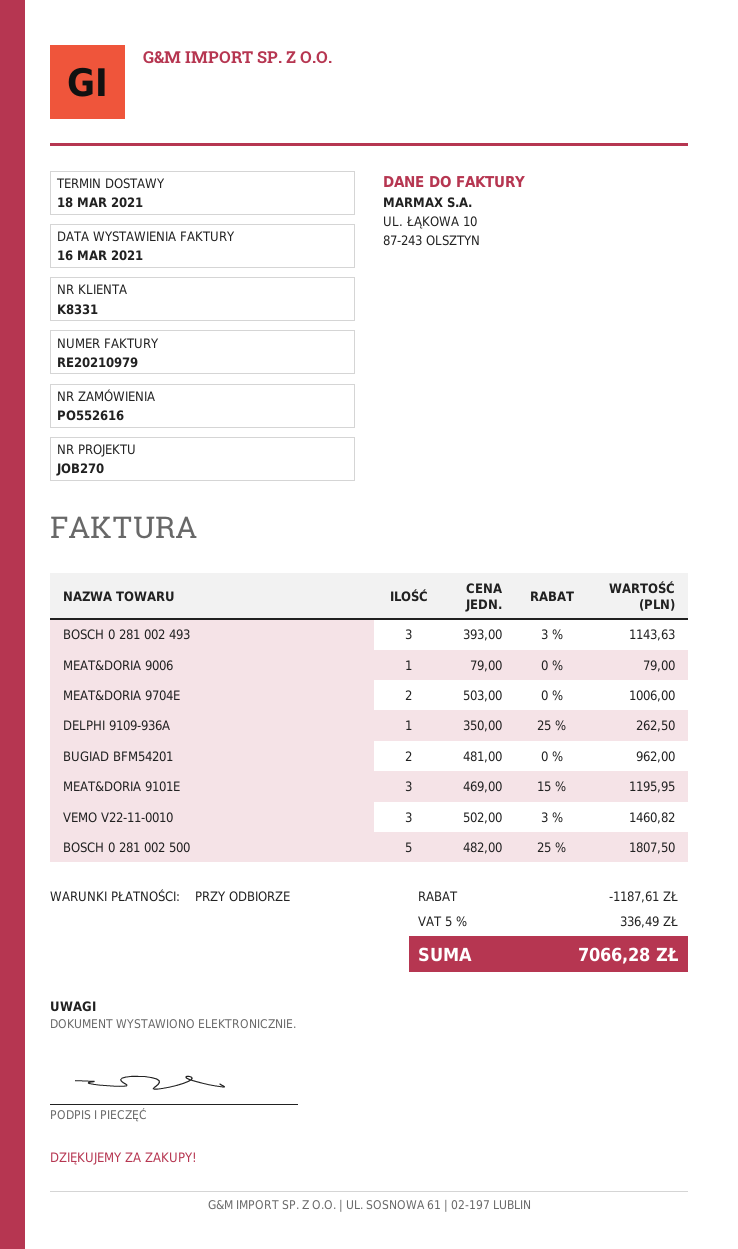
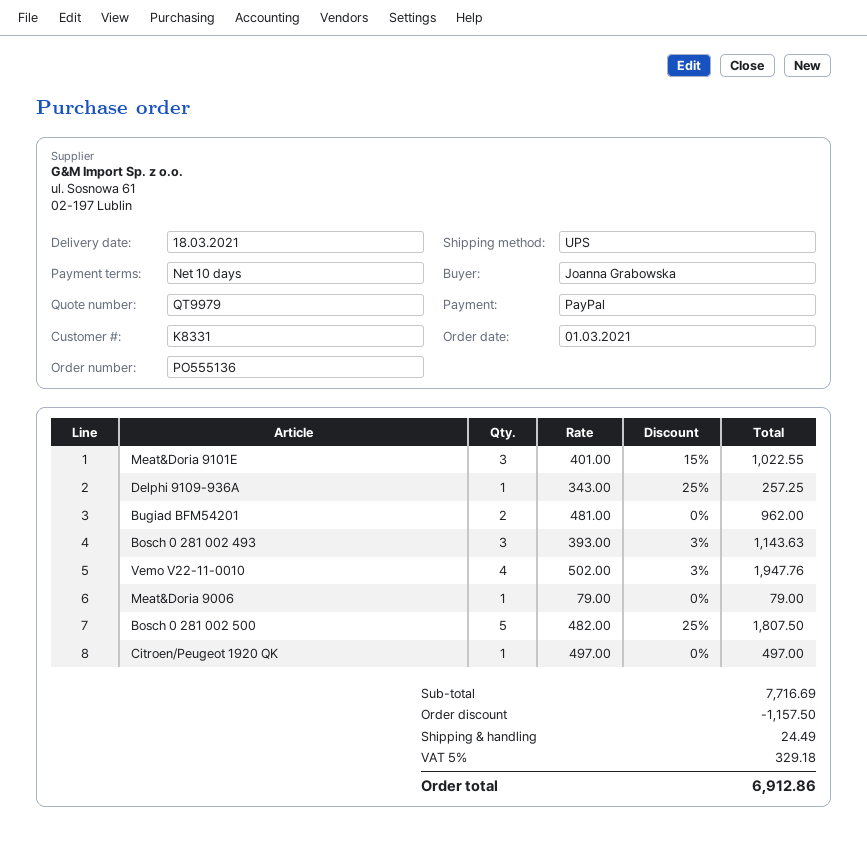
order number: PO552616 -> PO555136
payment terms: on receipt -> 10 days
MEAT&DORIA 9704E: 2 x 503.00 = 1006.00 -> none
DELPHI 9109-936A: 1 x 350.00 - 25% = 262.50 -> 1 x 343.00 - 25% = 257.25
MEAT&DORIA 9101E: 3 x 469.00 - 15% = 1195.95 -> 3 x 401.00 - 15% = 1022.55
VEMO V22-11-0010: 3 x 502.00 - 3% = 1460.82 -> 4 x 502.00 - 3% = 1947.76
Citroen/Peugeot 1920 QK: none -> 1 x 497.00 = 497.00
discount: 1187.61 -> 1157.50
shipping: none -> 24.49
tax: 5% = 336.49 -> 5% = 329.18
total: 7066.28 -> 6912.86

